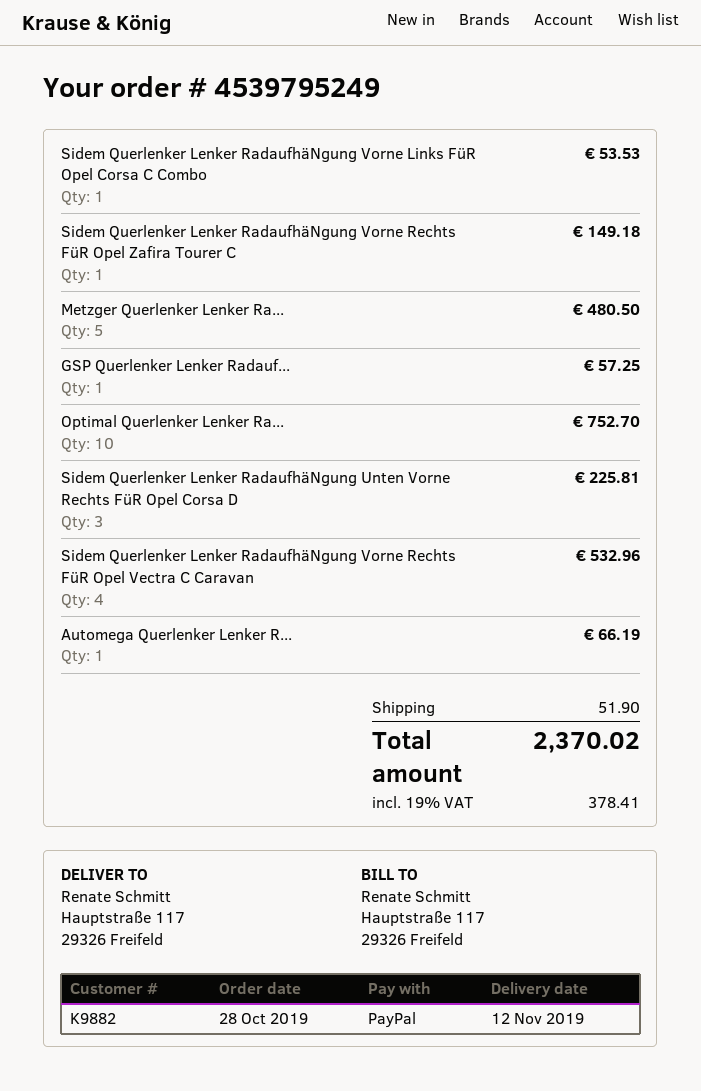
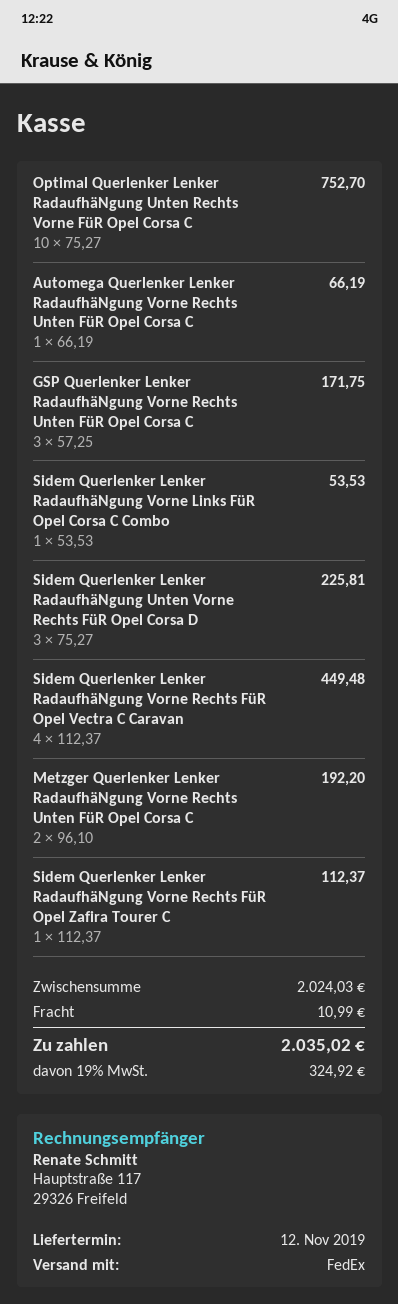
Sidem Querlenker Lenker RadaufhäNgung Vorne Rechts FüR Opel Zafira Tourer C: 1 for 149.18 -> 1 for 112.37
Metzger Querlenker Lenker Ra...: 5 for 480.50 -> 2 for 192.20
GSP Querlenker Lenker Radauf...: 1 for 57.25 -> 3 for 171.75
Sidem Querlenker Lenker RadaufhäNgung Vorne Rechts FüR Opel Vectra C Caravan: 4 for 532.96 -> 4 for 449.48
shipping: 51.90 -> 10.99
tax: 19% = 378.41 -> 19% = 324.92
total: 2370.02 -> 2035.02

